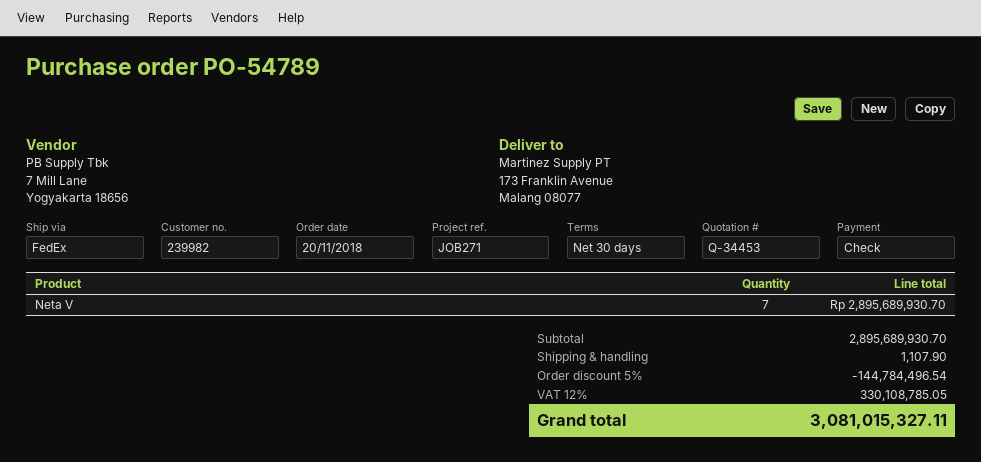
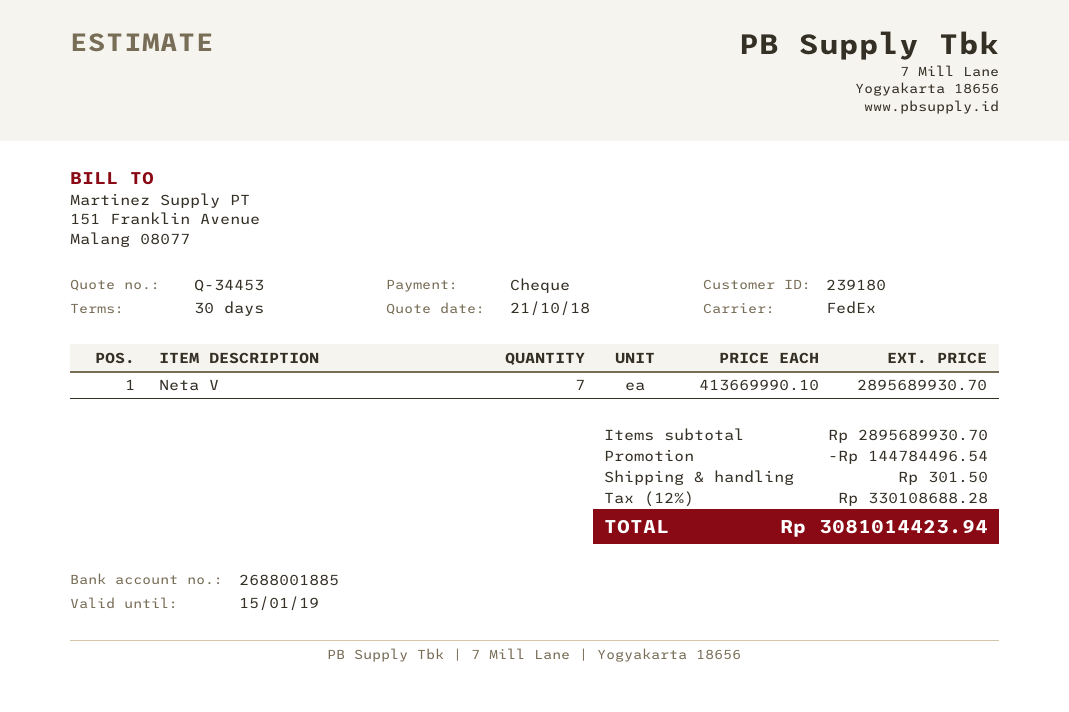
customer number: 239982 -> 239180
shipping: 1107.90 -> 301.50
tax: 12% = 330108785.05 -> 12% = 330108688.28
total: 3081015327.11 -> 3081014423.94

